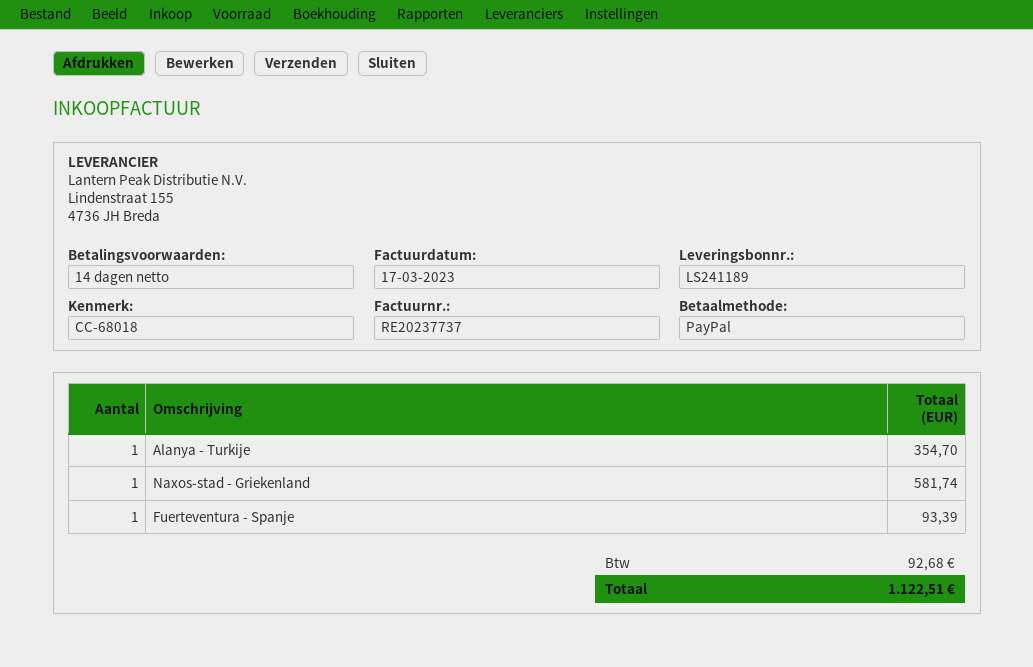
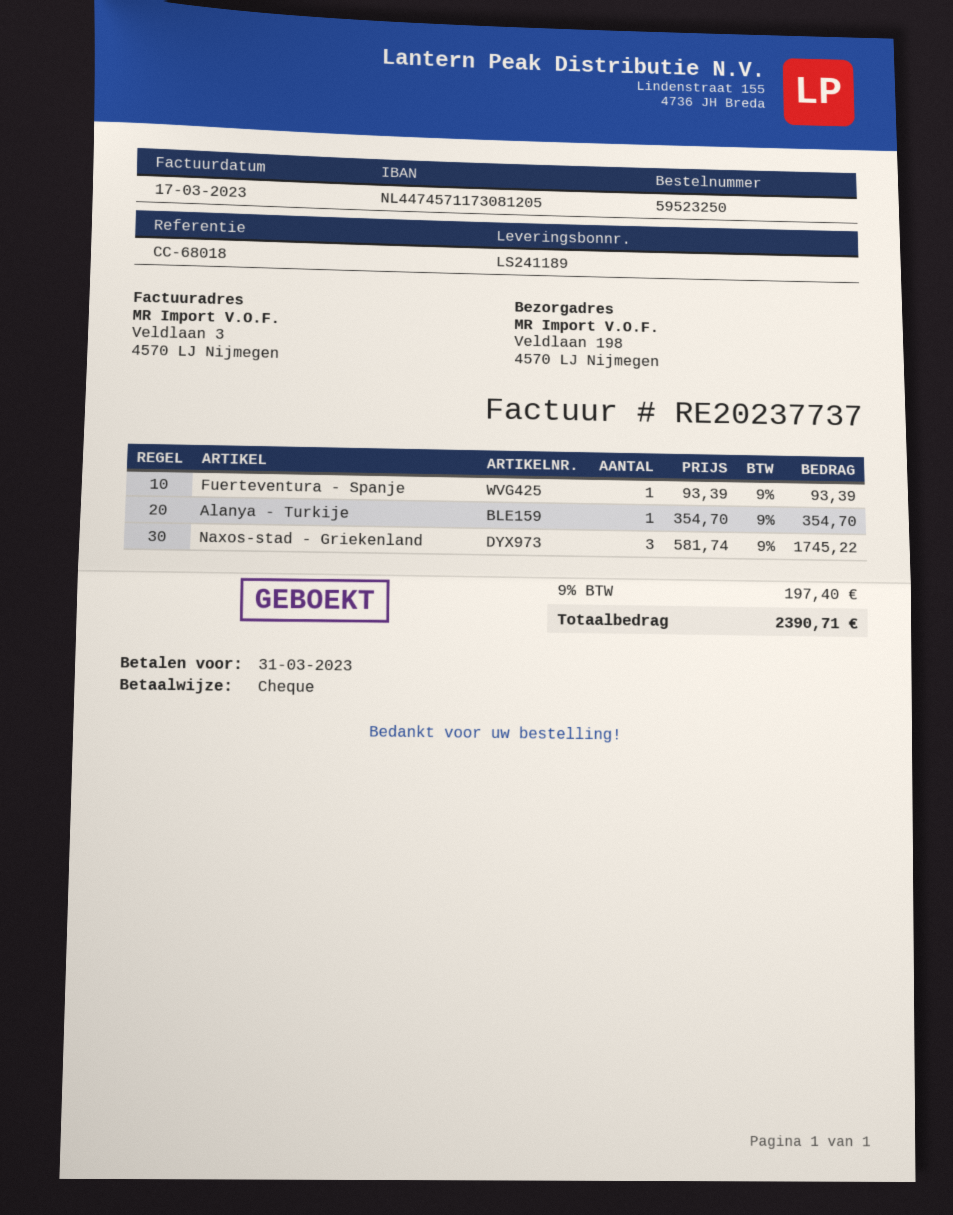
payment method: PayPal -> cheque
Naxos-stad - Griekenland: 1 for 581.74 -> 3 for 1745.22
tax: 92.68 -> 197.40
total: 1122.51 -> 2390.71

